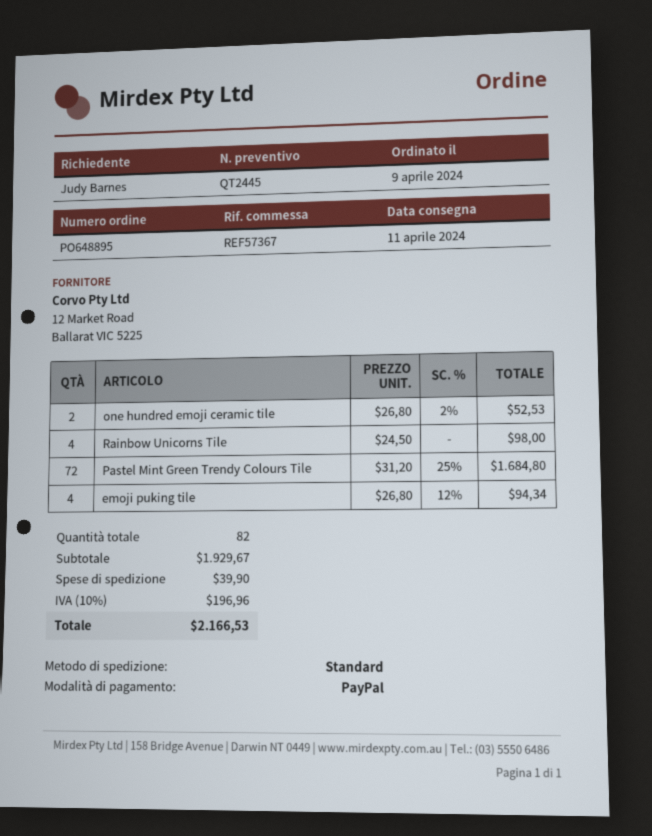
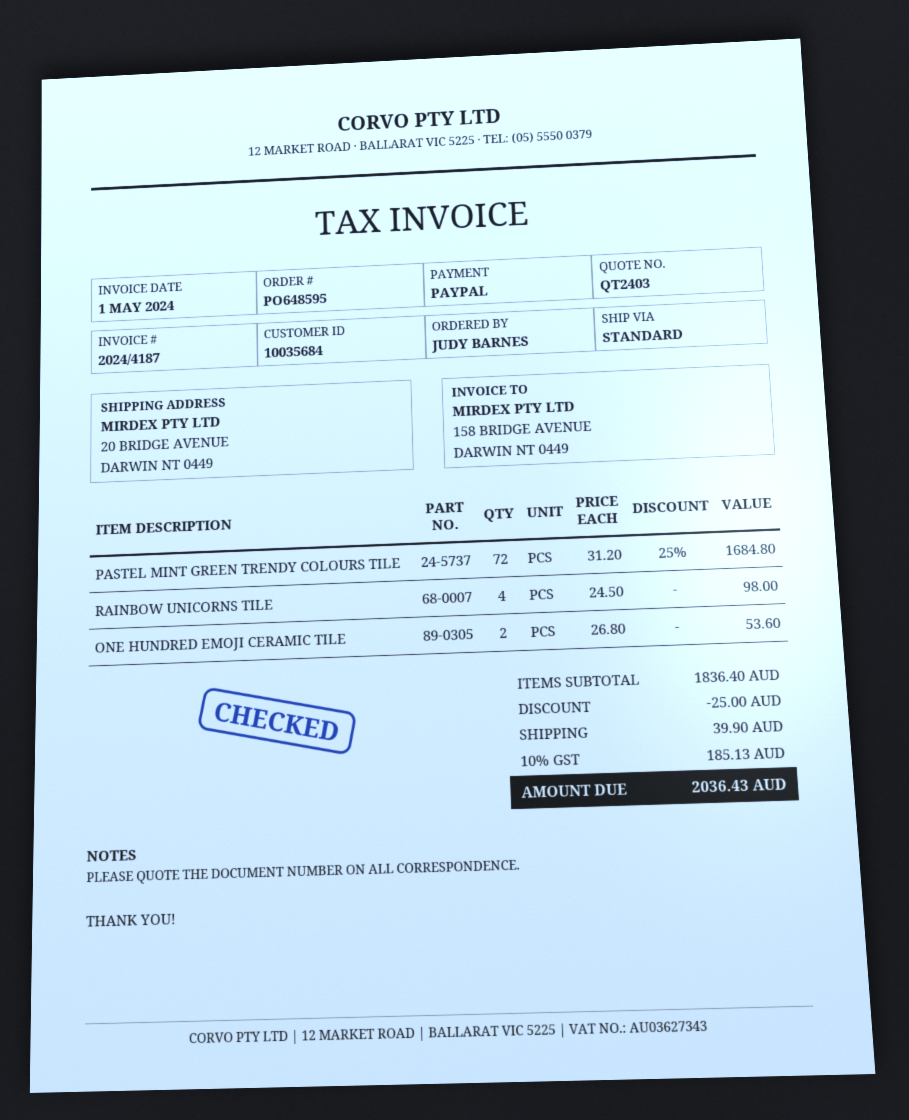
quote number: QT2445 -> QT2403
order number: PO648895 -> PO648595
one hundred emoji ceramic tile: 2 x 26.80 - 2% = 52.53 -> 2 x 26.80 = 53.60
emoji puking tile: 4 x 26.80 - 12% = 94.34 -> none
subtotal: 1929.67 -> 1836.40
discount: none -> 25.00
tax: 10% = 196.96 -> 10% = 185.13
total: 2166.53 -> 2036.43

